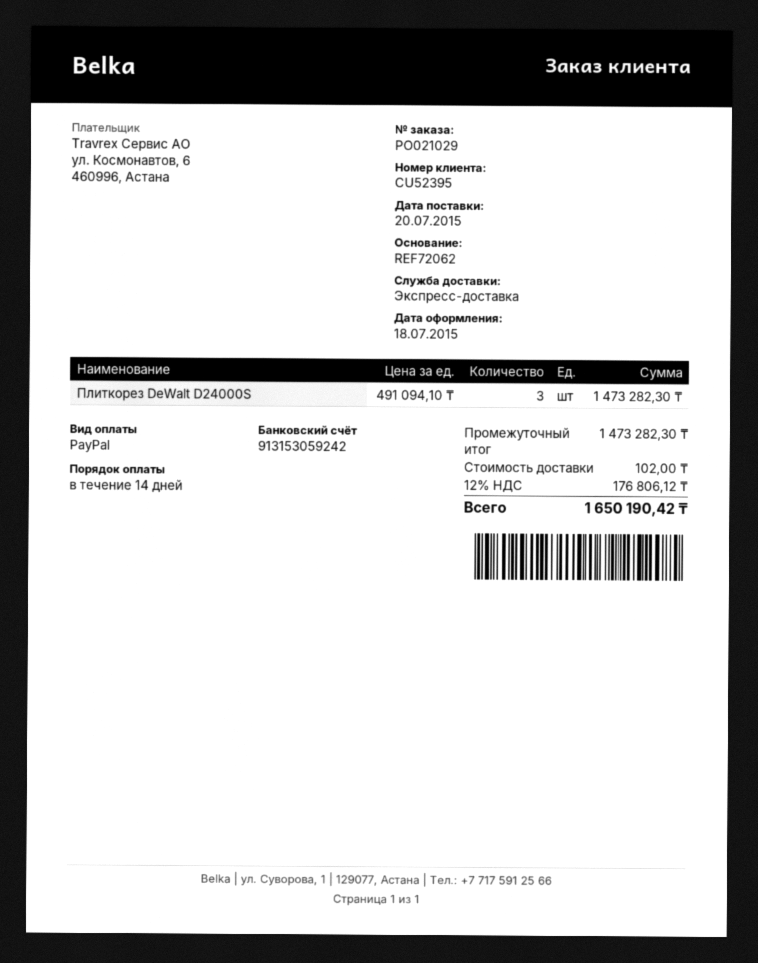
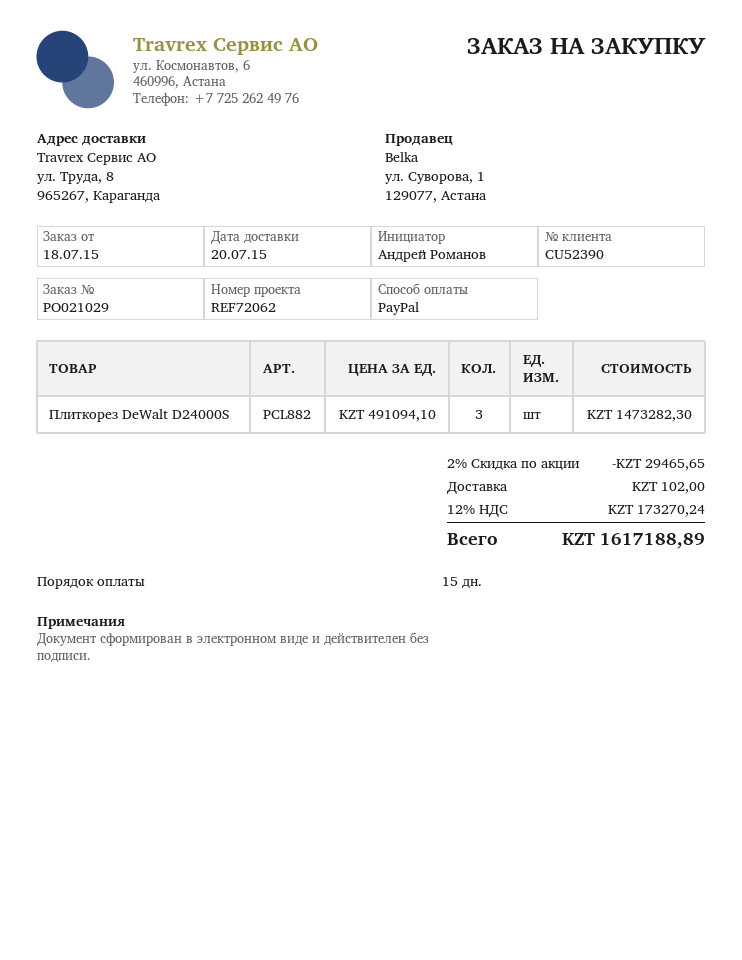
payment terms: 14 days -> 15 days
customer number: CU52395 -> CU52390
discount: none -> 2% = 29465.65
tax: 12% = 176806.12 -> 12% = 173270.24
total: 1650190.42 -> 1617188.89

